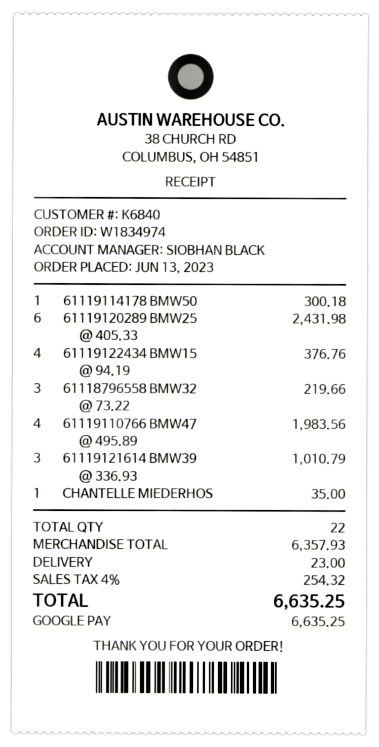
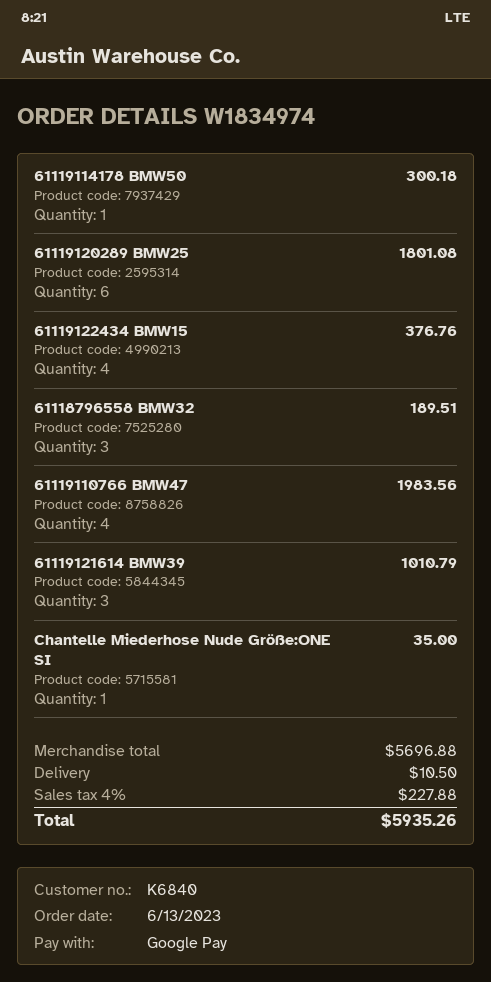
61119120289 BMW25: 6 for 2431.98 -> 6 for 1801.08
61118796558 BMW32: 3 for 219.66 -> 3 for 189.51
subtotal: 6357.93 -> 5696.88
shipping: 23.00 -> 10.50
tax: 4% = 254.32 -> 4% = 227.88
total: 6635.25 -> 5935.26

